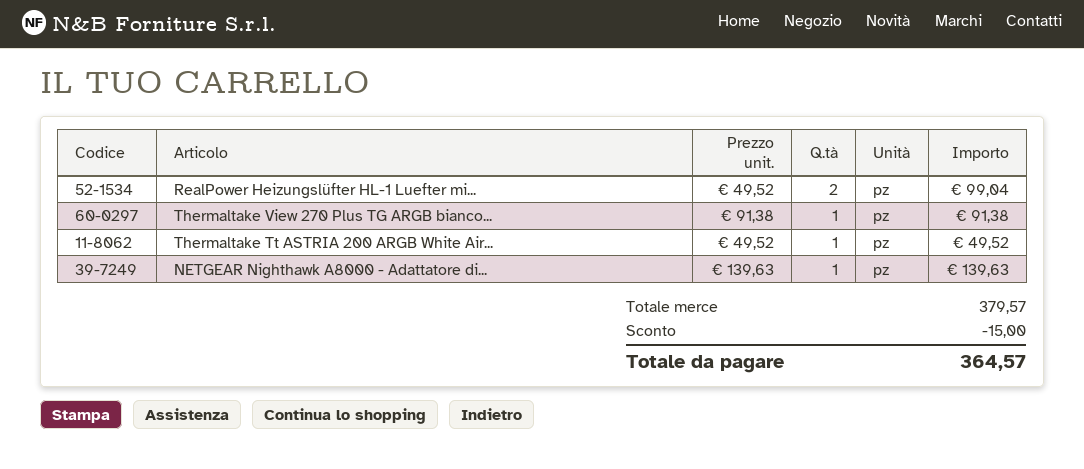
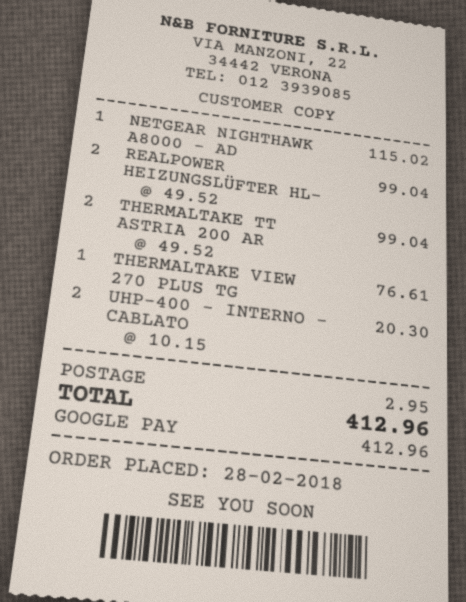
Thermaltake View 270 Plus TG ARGB bianco...: 1 x 91.38 = 91.38 -> 1 x 76.61 = 76.61
Thermaltake Tt ASTRIA 200 ARGB White Air...: 1 x 49.52 = 49.52 -> 2 x 49.52 = 99.04
NETGEAR Nighthawk A8000 - Adattatore di...: 1 x 139.63 = 139.63 -> 1 x 115.02 = 115.02
UHP-400 - INTERNO - CABLATO: none -> 2 x 10.15 = 20.30
discount: 15.00 -> none
shipping: none -> 2.95
total: 364.57 -> 412.96

